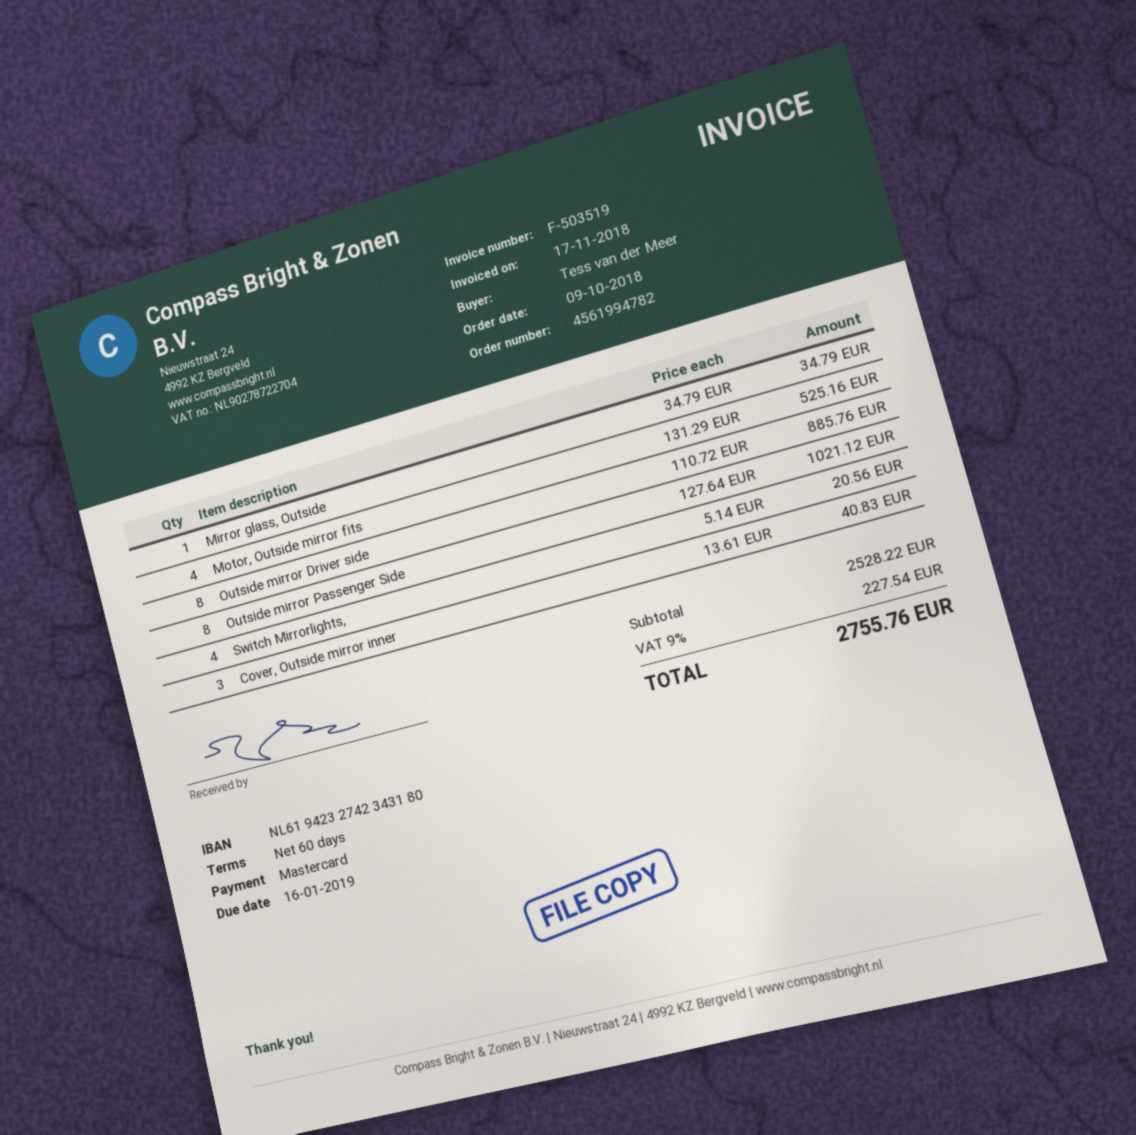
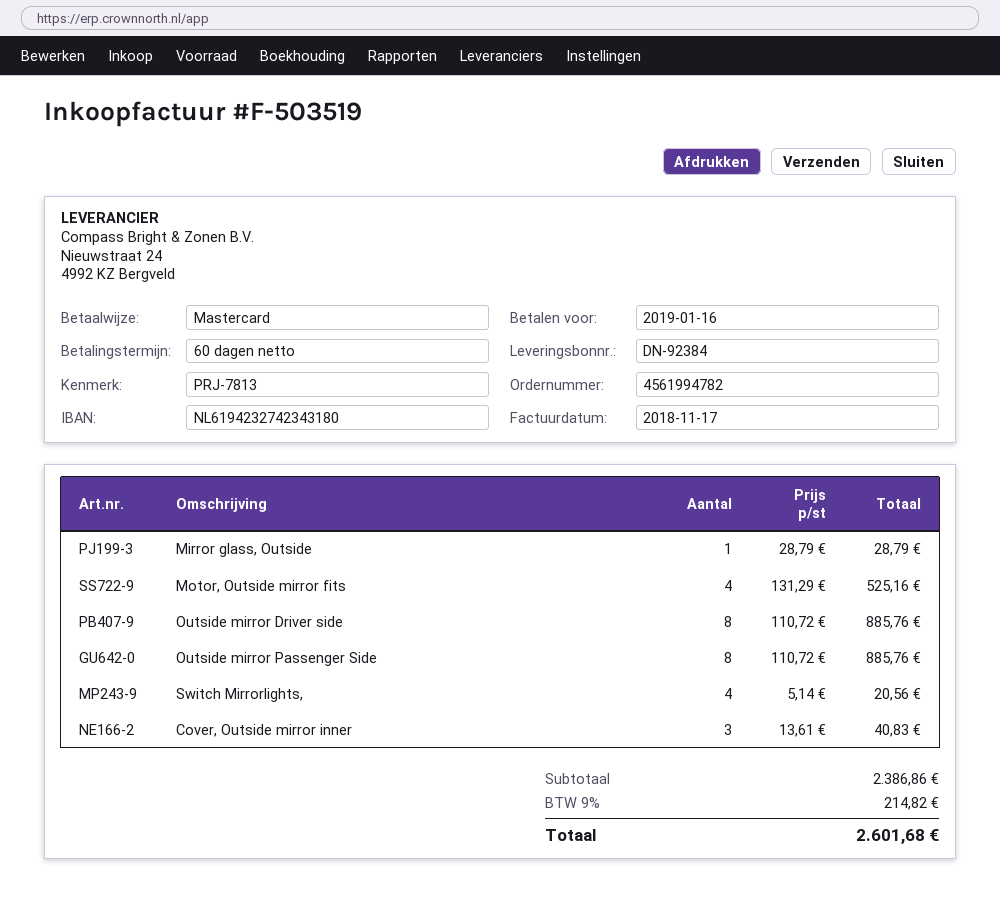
Mirror glass, Outside: 1 x 34.79 = 34.79 -> 1 x 28.79 = 28.79
Outside mirror Passenger Side: 8 x 127.64 = 1021.12 -> 8 x 110.72 = 885.76
subtotal: 2528.22 -> 2386.86
tax: 9% = 227.54 -> 9% = 214.82
total: 2755.76 -> 2601.68

